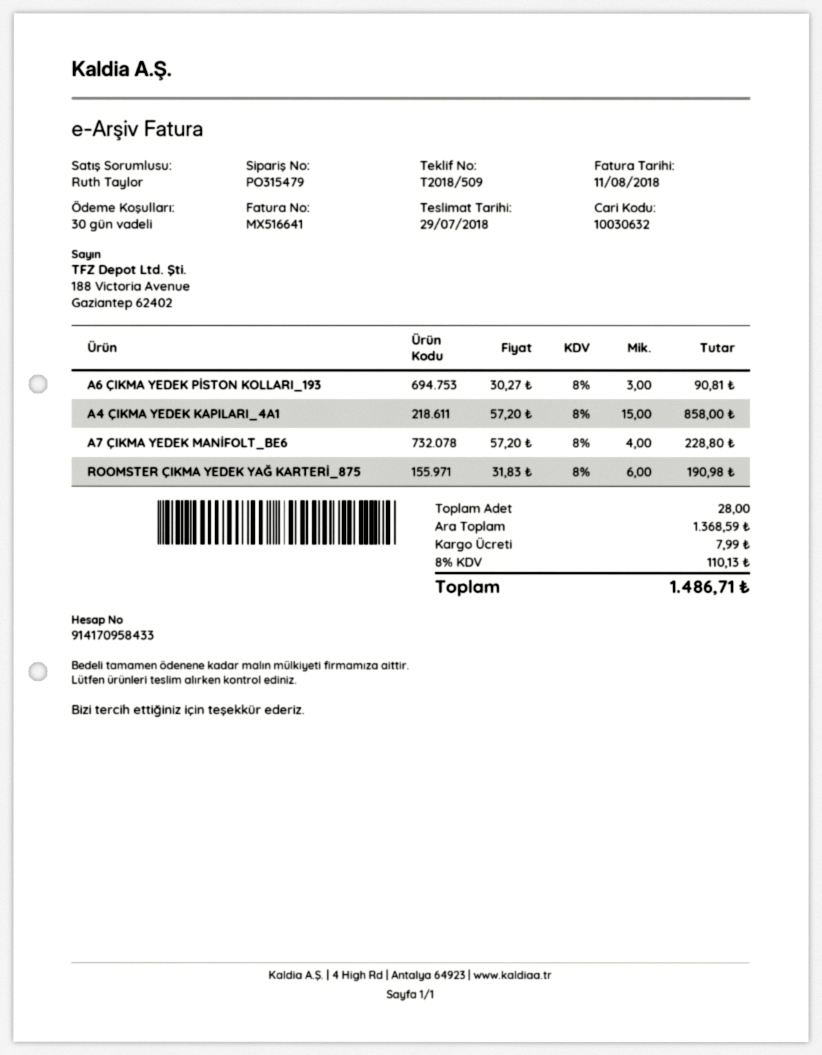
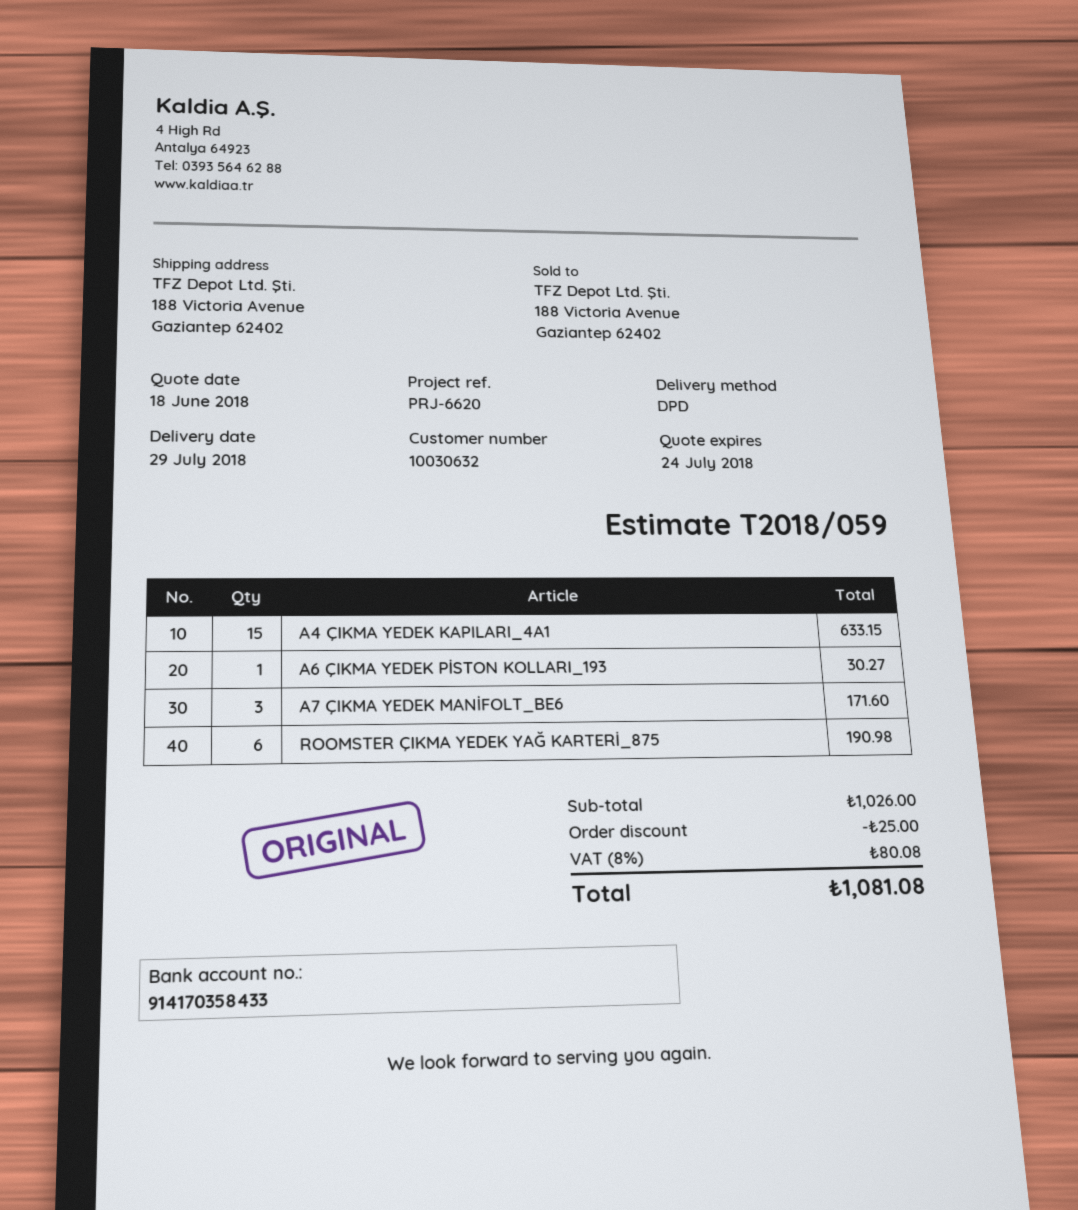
quote number: T2018/509 -> T2018/059
bank account: 914170958433 -> 914170358433
A6 ÇIKMA YEDEK PİSTON KOLLARI_193: 3 for 90.81 -> 1 for 30.27
A4 ÇIKMA YEDEK KAPILARI_4A1: 15 for 858.00 -> 15 for 633.15
A7 ÇIKMA YEDEK MANİFOLT_BE6: 4 for 228.80 -> 3 for 171.60
subtotal: 1368.59 -> 1026.00
discount: none -> 25.00
shipping: 7.99 -> none
tax: 8% = 110.13 -> 8% = 80.08
total: 1486.71 -> 1081.08

